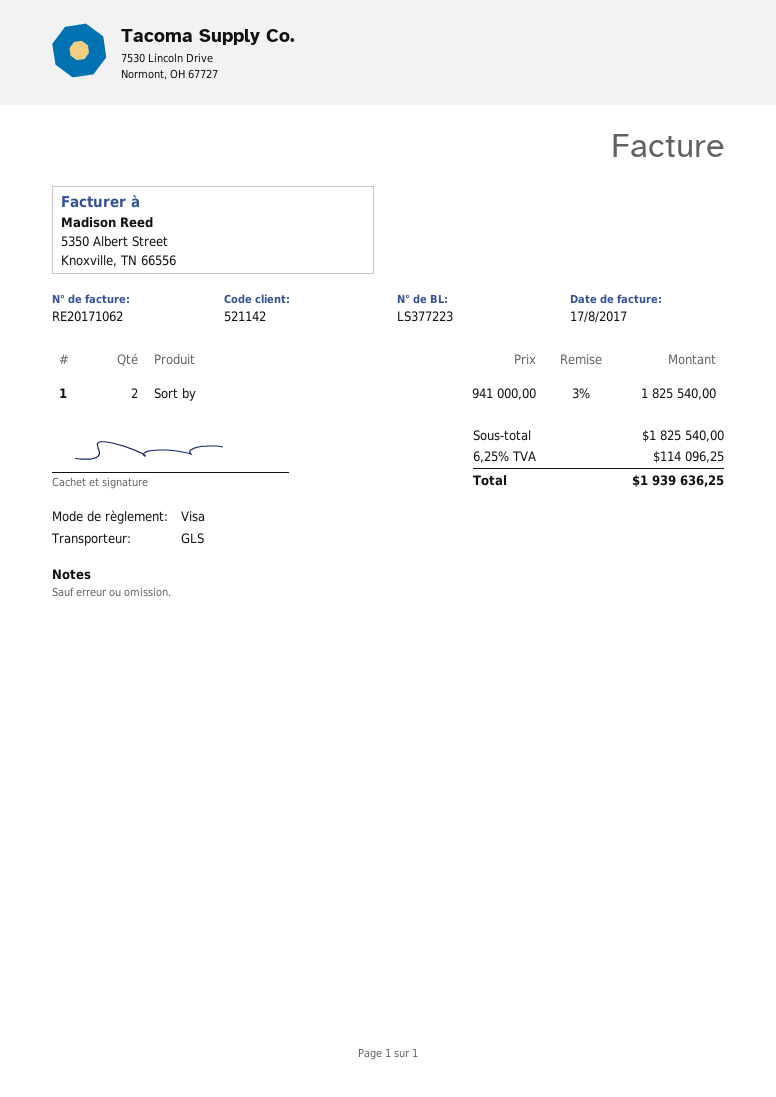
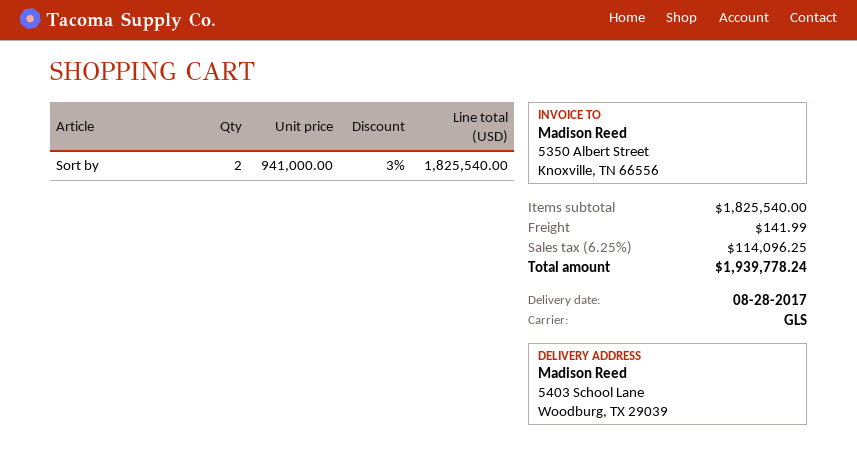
shipping: none -> 141.99
total: 1939636.25 -> 1939778.24

